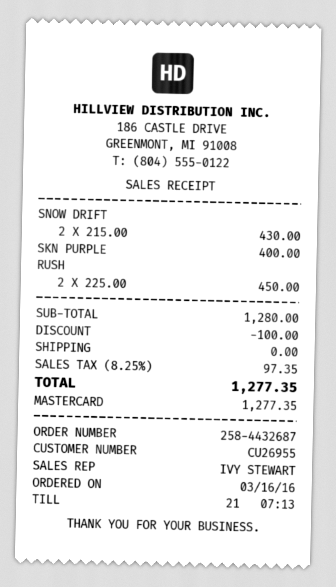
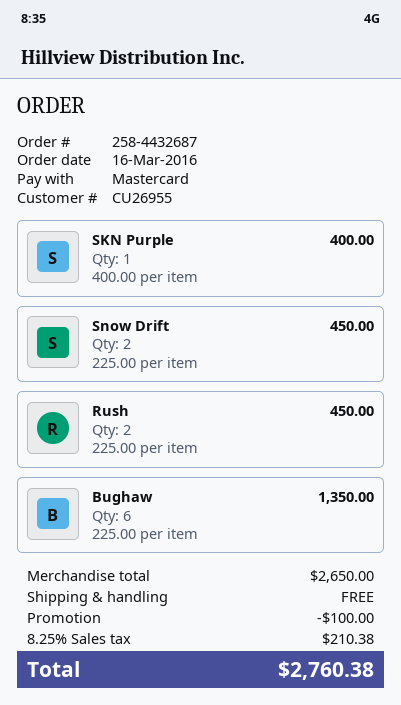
SNOW DRIFT: 2 x 215.00 = 430.00 -> 2 x 225.00 = 450.00
Bughaw: none -> 6 x 225.00 = 1350.00
subtotal: 1280.00 -> 2650.00
tax: 8.25% = 97.35 -> 8.25% = 210.38
total: 1277.35 -> 2760.38

